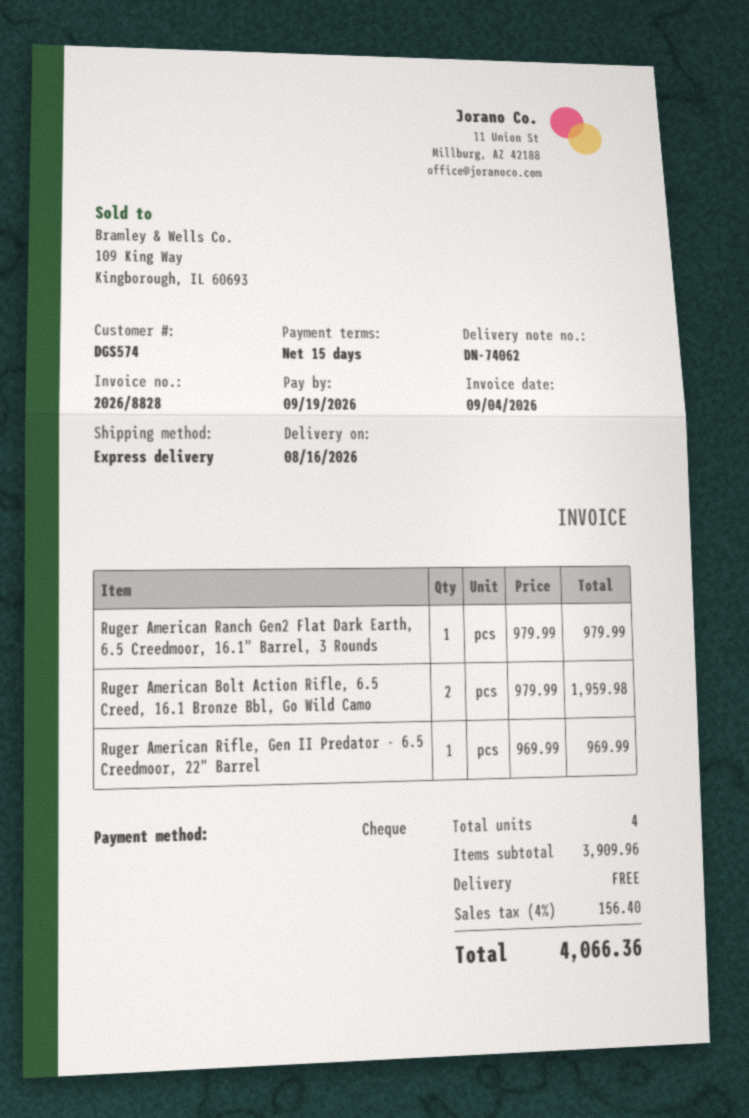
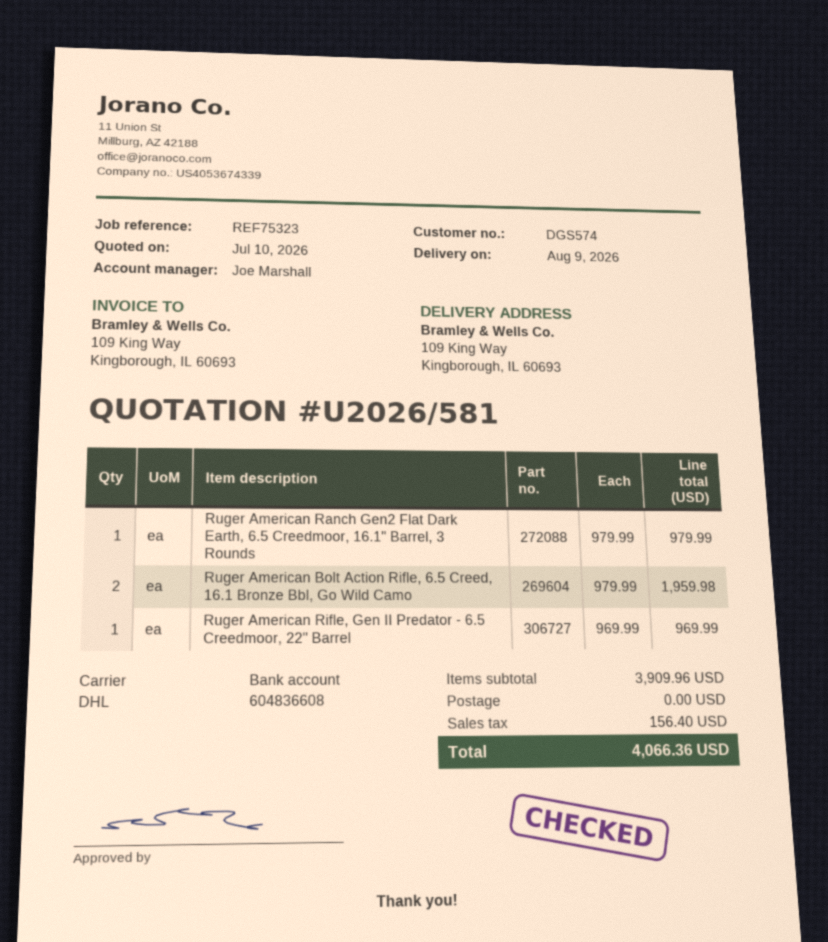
delivery date: 2026-08-16 -> 2026-08-09
shipping method: express -> DHL

